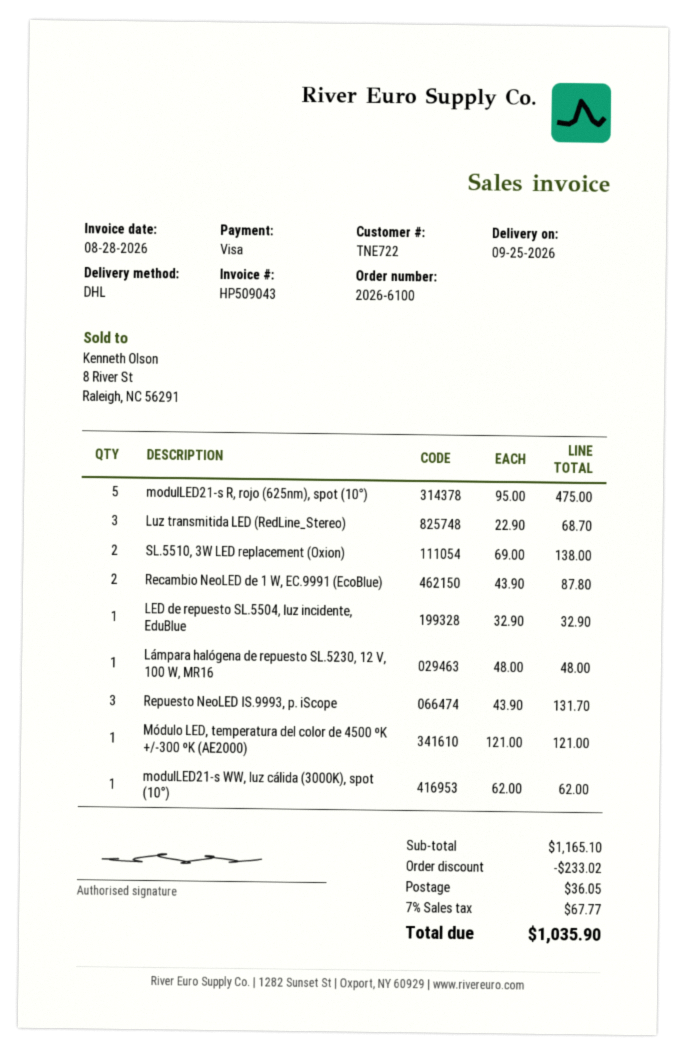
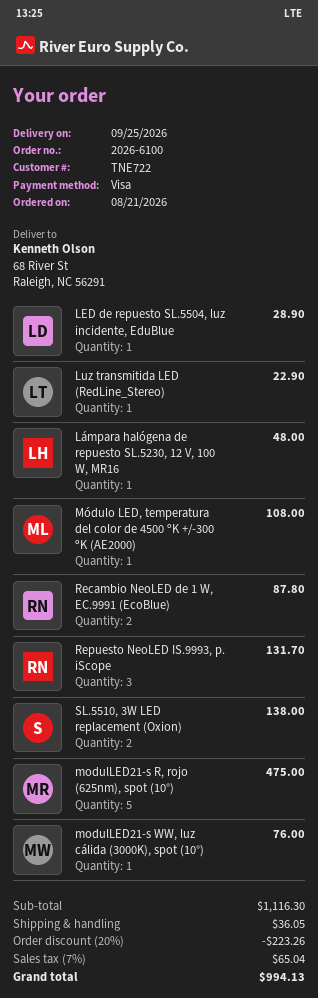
Luz transmitida LED (RedLine_Stereo): 3 for 68.70 -> 1 for 22.90
LED de repuesto SL.5504, luz incidente, EduBlue: 1 for 32.90 -> 1 for 28.90
Módulo LED, temperatura del color de 4500 ºK +/-300 ºK (AE2000): 1 for 121.00 -> 1 for 108.00
modulLED21-s WW, luz cálida (3000K), spot (10°): 1 for 62.00 -> 1 for 76.00
subtotal: 1165.10 -> 1116.30
discount: 233.02 -> 223.26
tax: 7% = 67.77 -> 7% = 65.04
total: 1035.90 -> 994.13

